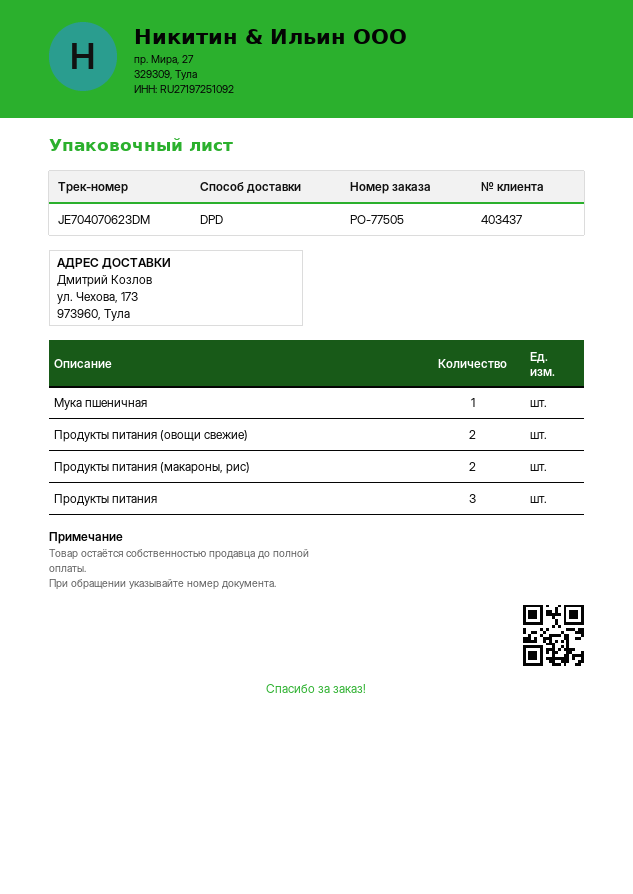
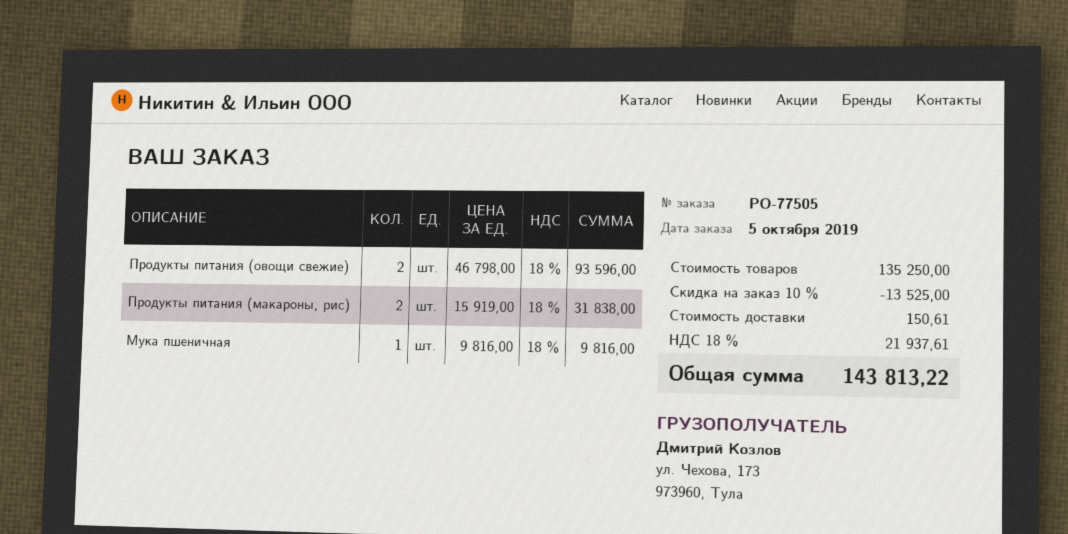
Продукты питания: 3 -> none

